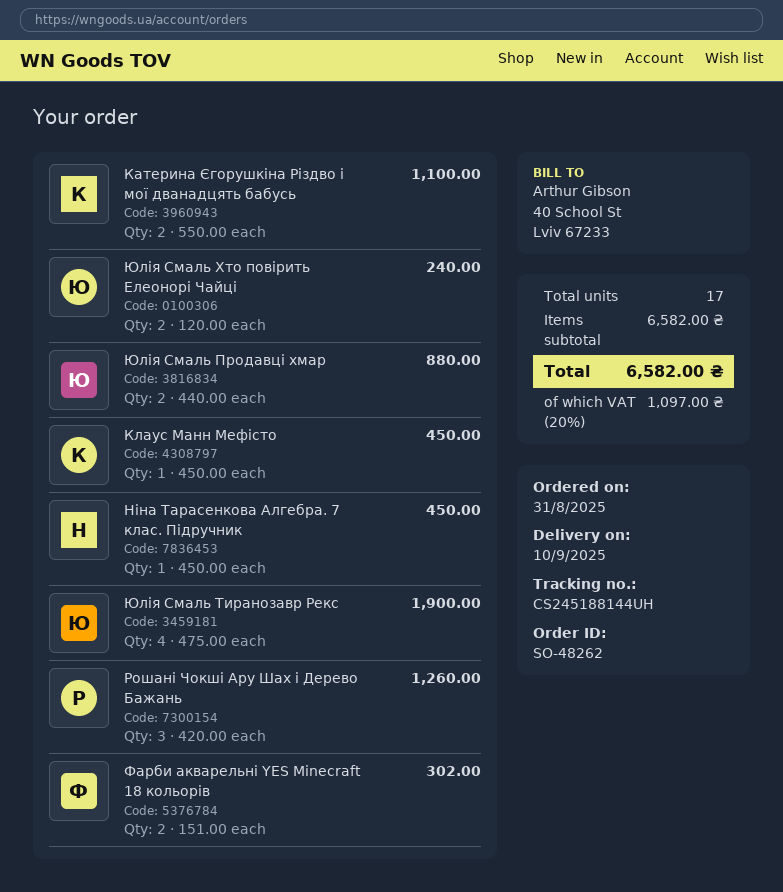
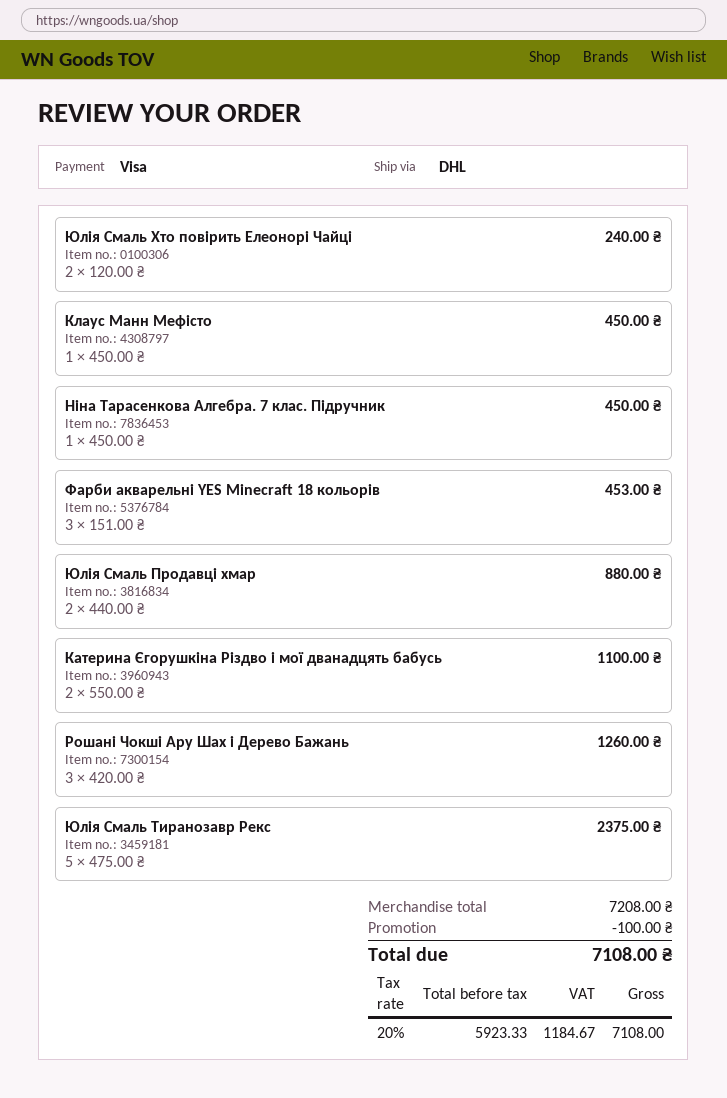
Юлія Смаль Тиранозавр Рекс: 4 x 475.00 = 1900.00 -> 5 x 475.00 = 2375.00
Фарби акварельні YES Minecraft 18 кольорів: 2 x 151.00 = 302.00 -> 3 x 151.00 = 453.00
subtotal: 6582.00 -> 7208.00
discount: none -> 100.00
tax: 20% = 1097.00 -> 20% = 1184.67
total: 6582.00 -> 7108.00

